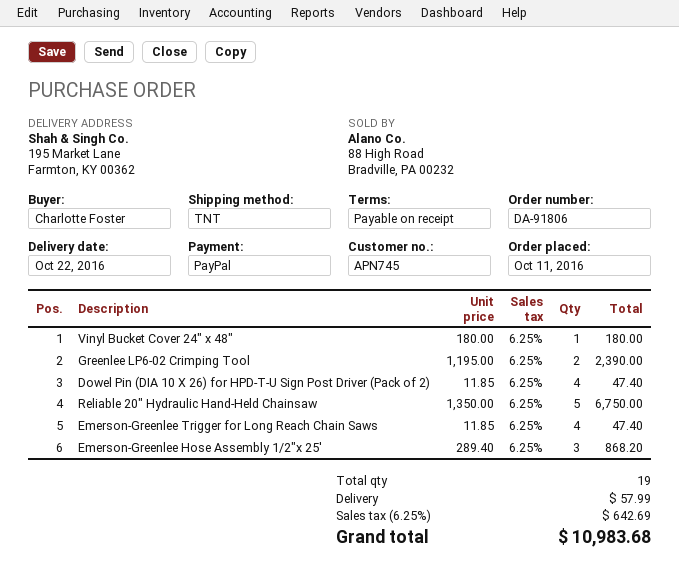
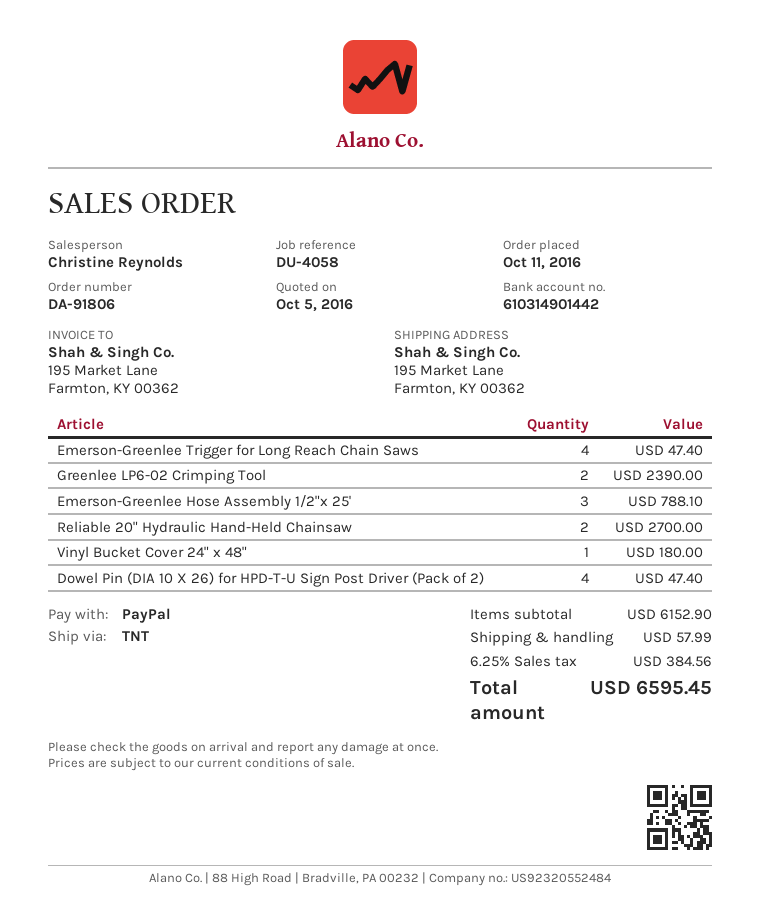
Reliable 20" Hydraulic Hand-Held Chainsaw: 5 for 6750.00 -> 2 for 2700.00
Emerson-Greenlee Hose Assembly 1/2"x 25': 3 for 868.20 -> 3 for 788.10
tax: 6.25% = 642.69 -> 6.25% = 384.56
total: 10983.68 -> 6595.45

